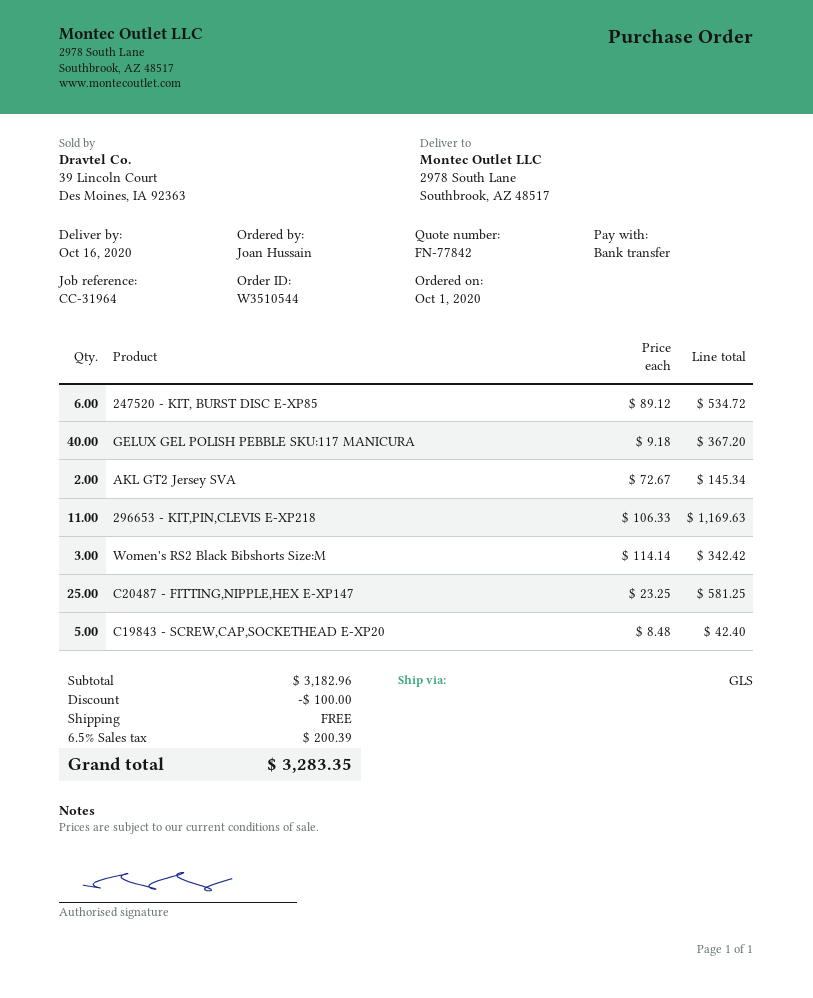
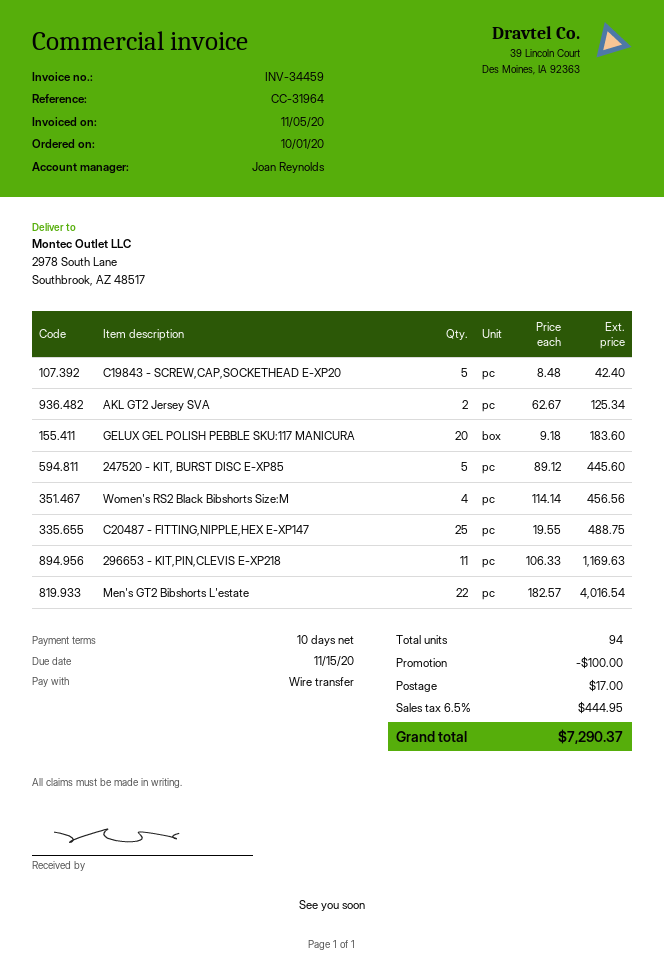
247520 - KIT, BURST DISC E-XP85: 6 x 89.12 = 534.72 -> 5 x 89.12 = 445.60
GELUX GEL POLISH PEBBLE SKU:117 MANICURA: 40 x 9.18 = 367.20 -> 20 x 9.18 = 183.60
AKL GT2 Jersey SVA: 2 x 72.67 = 145.34 -> 2 x 62.67 = 125.34
Women's RS2 Black Bibshorts Size:M: 3 x 114.14 = 342.42 -> 4 x 114.14 = 456.56
C20487 - FITTING,NIPPLE,HEX E-XP147: 25 x 23.25 = 581.25 -> 25 x 19.55 = 488.75
Men's GT2 Bibshorts L'estate: none -> 22 x 182.57 = 4016.54
shipping: 0.00 -> 17.00
tax: 6.5% = 200.39 -> 6.5% = 444.95
total: 3283.35 -> 7290.37

